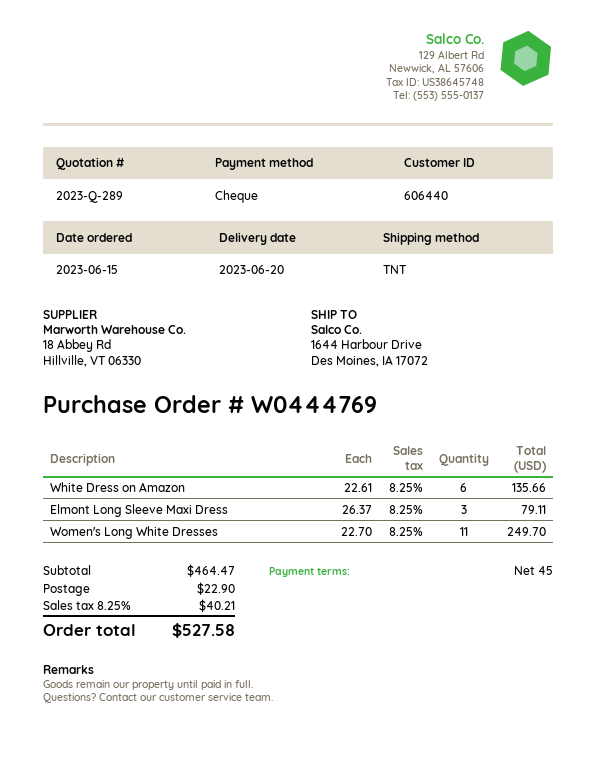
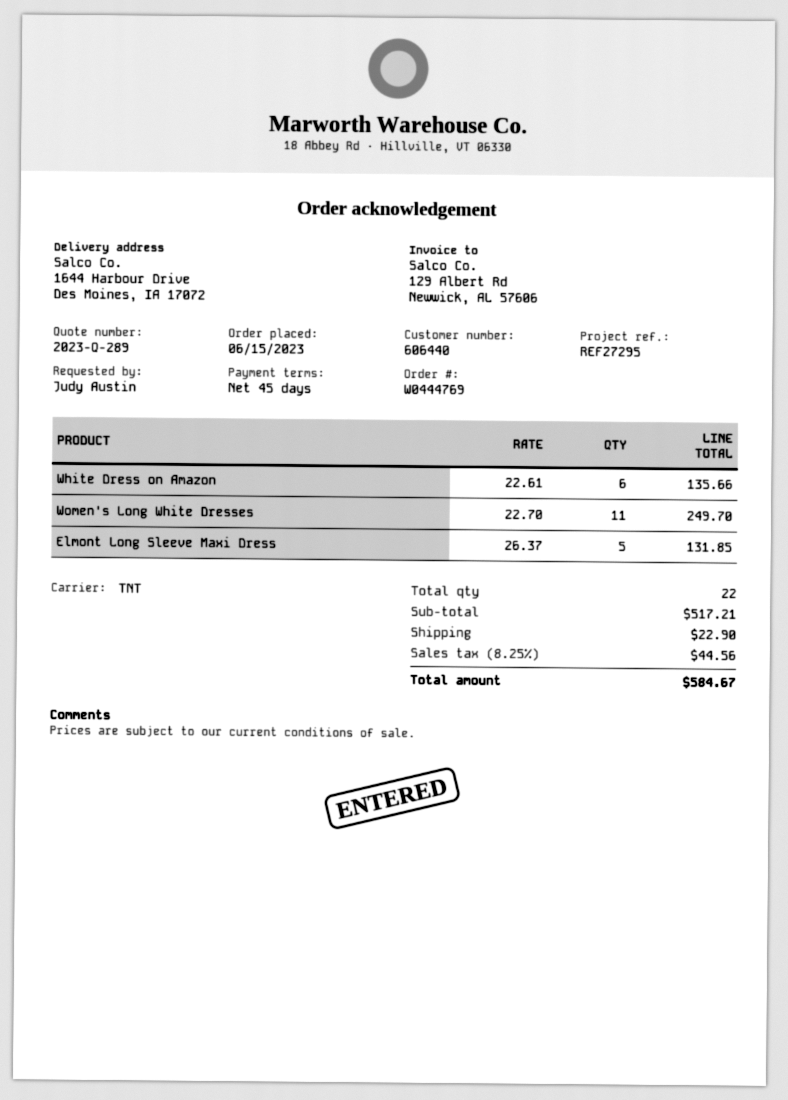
Elmont Long Sleeve Maxi Dress: 3 x 26.37 = 79.11 -> 5 x 26.37 = 131.85
subtotal: 464.47 -> 517.21
tax: 8.25% = 40.21 -> 8.25% = 44.56
total: 527.58 -> 584.67

